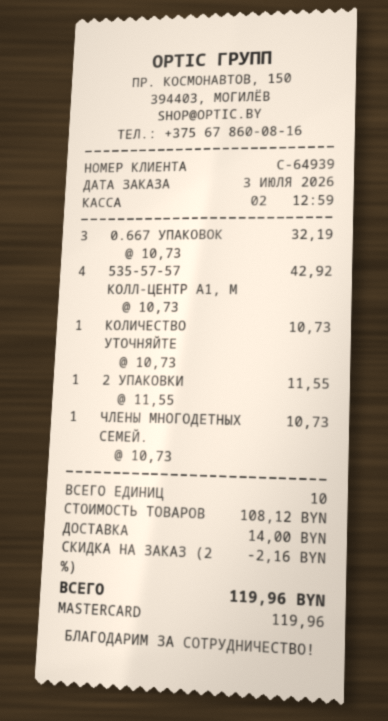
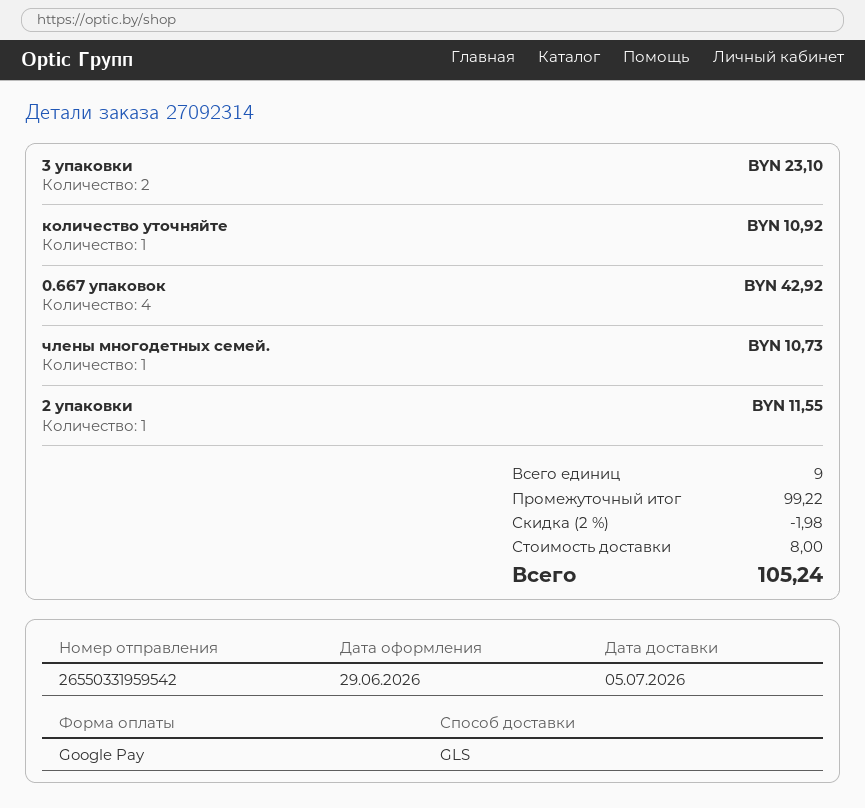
order date: 2026-07-03 -> 2026-06-29
payment method: Mastercard -> Google Pay
0.667 УПАКОВОК: 3 for 32.19 -> 4 for 42.92
535-57-57 КОЛЛ-ЦЕНТР А1, М: 4 for 42.92 -> none
КОЛИЧЕСТВО УТОЧНЯЙТЕ: 1 for 10.73 -> 1 for 10.92
3 упаковки: none -> 2 for 23.10
total quantity: 10 -> 9
subtotal: 108.12 -> 99.22
discount: 2% = 2.16 -> 2% = 1.98
shipping: 14.00 -> 8.00
total: 119.96 -> 105.24

